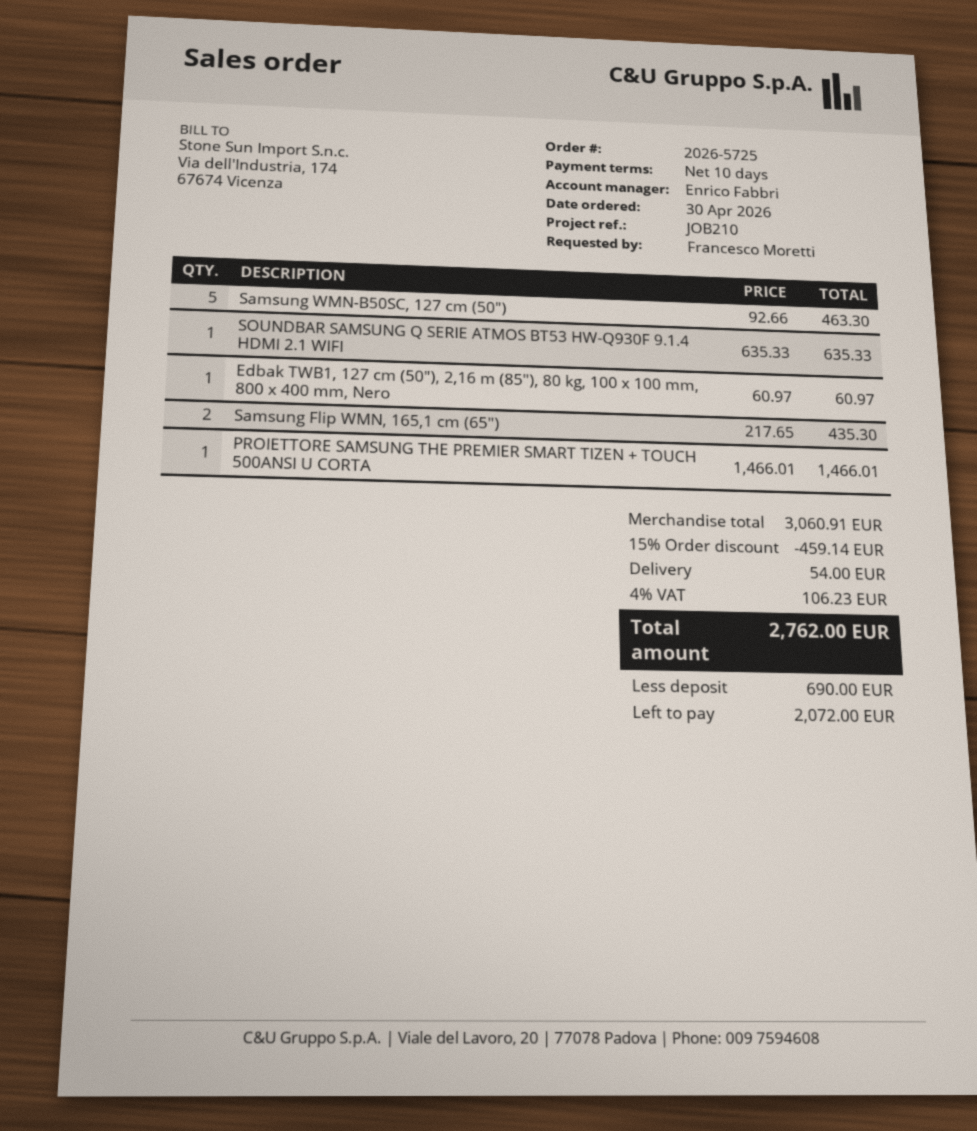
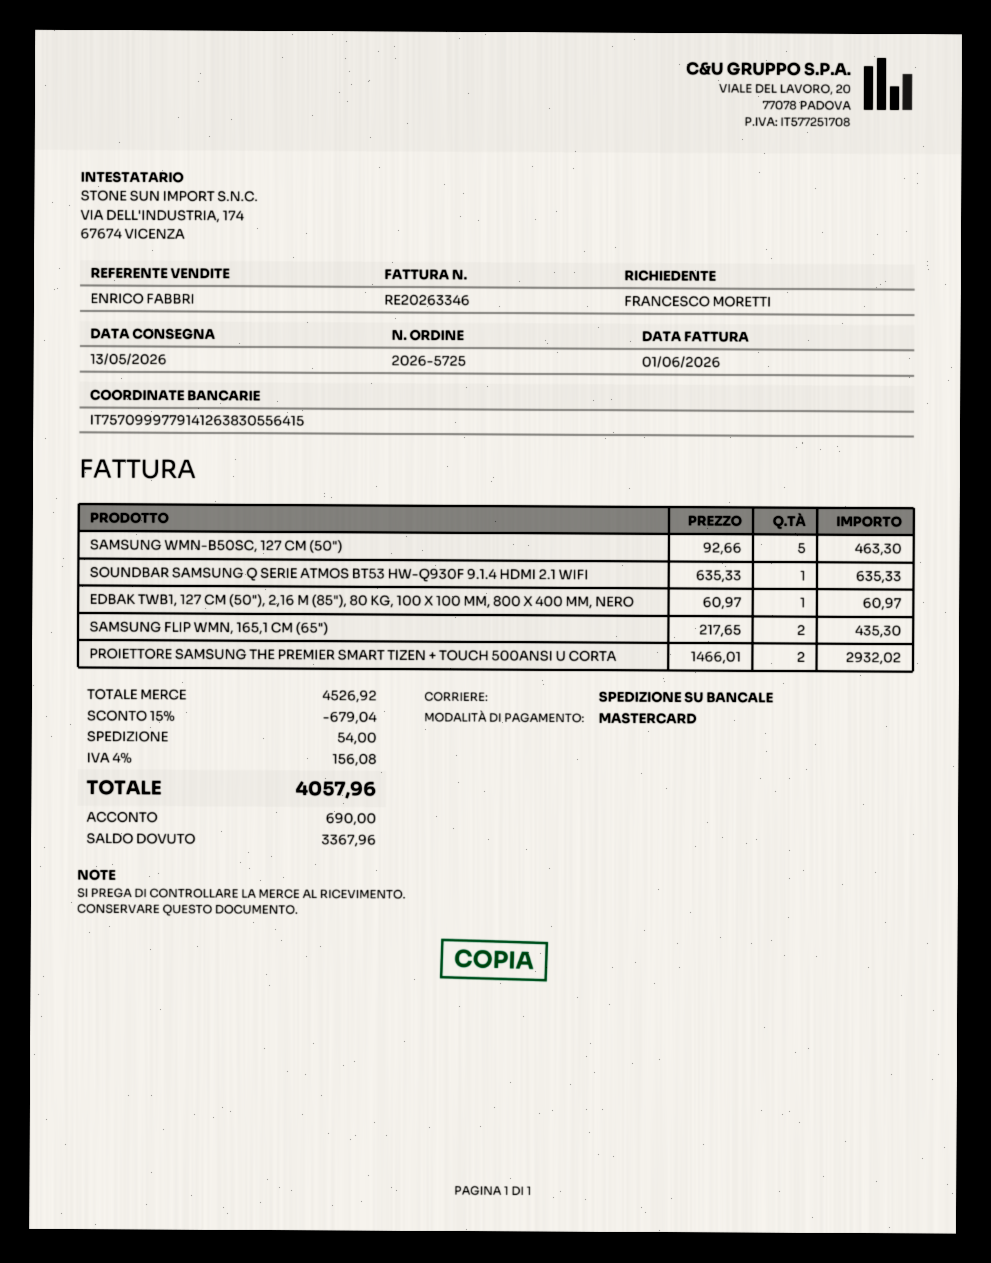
PROIETTORE SAMSUNG THE PREMIER SMART TIZEN + TOUCH 500ANSI U CORTA: 1 x 1466.01 = 1466.01 -> 2 x 1466.01 = 2932.02
subtotal: 3060.91 -> 4526.92
discount: 15% = 459.14 -> 15% = 679.04
tax: 4% = 106.23 -> 4% = 156.08
total: 2762.00 -> 4057.96
balance: 2072.00 -> 3367.96

